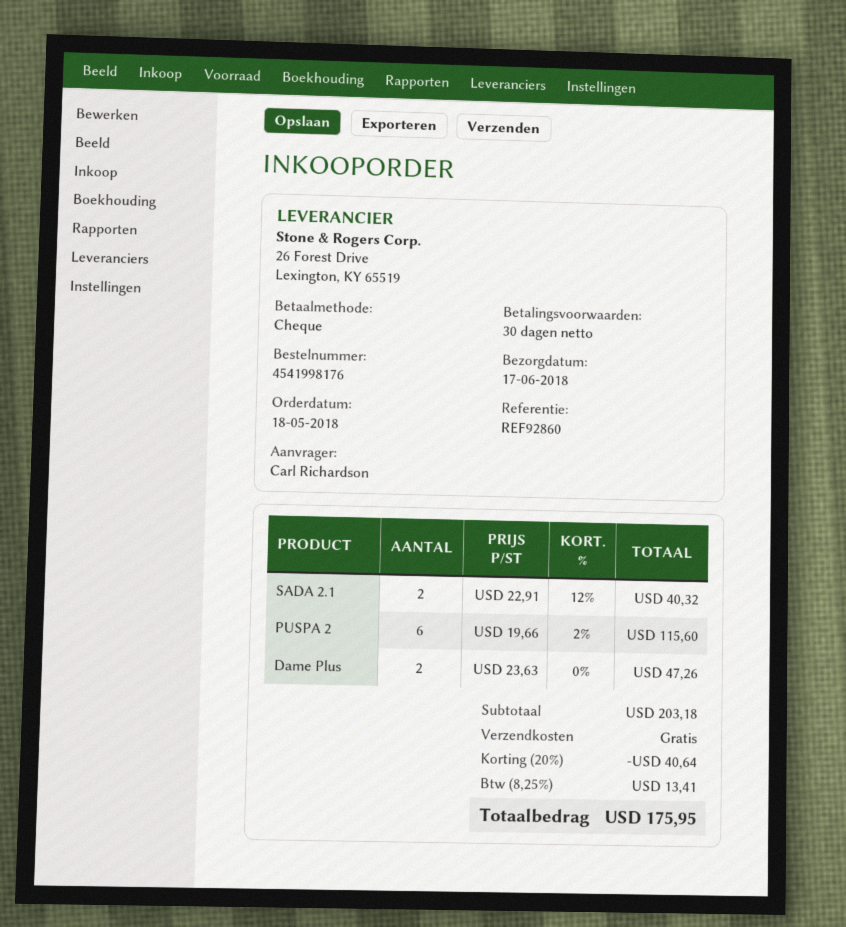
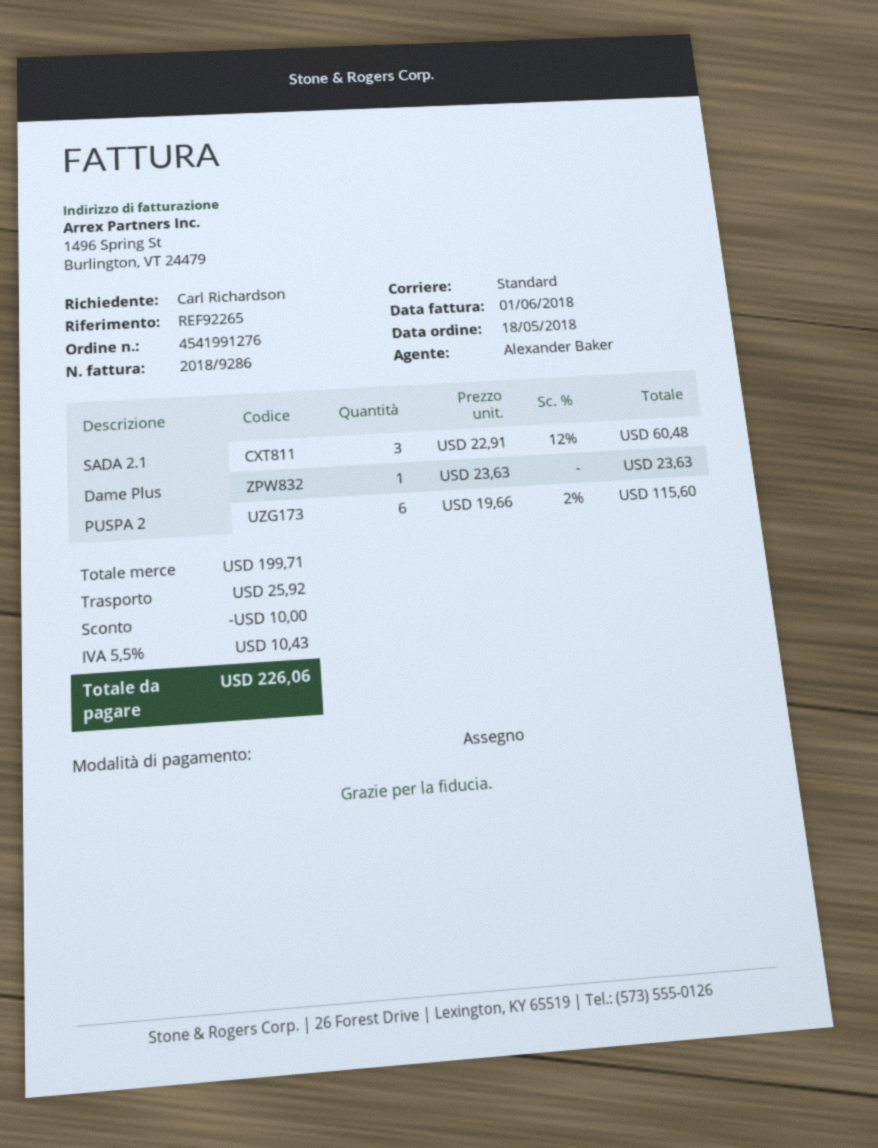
order number: 4541998176 -> 4541991276
reference: REF92860 -> REF92265
SADA 2.1: 2 x 22.91 - 12% = 40.32 -> 3 x 22.91 - 12% = 60.48
Dame Plus: 2 x 23.63 = 47.26 -> 1 x 23.63 = 23.63
subtotal: 203.18 -> 199.71
discount: 40.64 -> 10.00
shipping: 0.00 -> 25.92
tax: 8.25% = 13.41 -> 5.5% = 10.43
total: 175.95 -> 226.06

